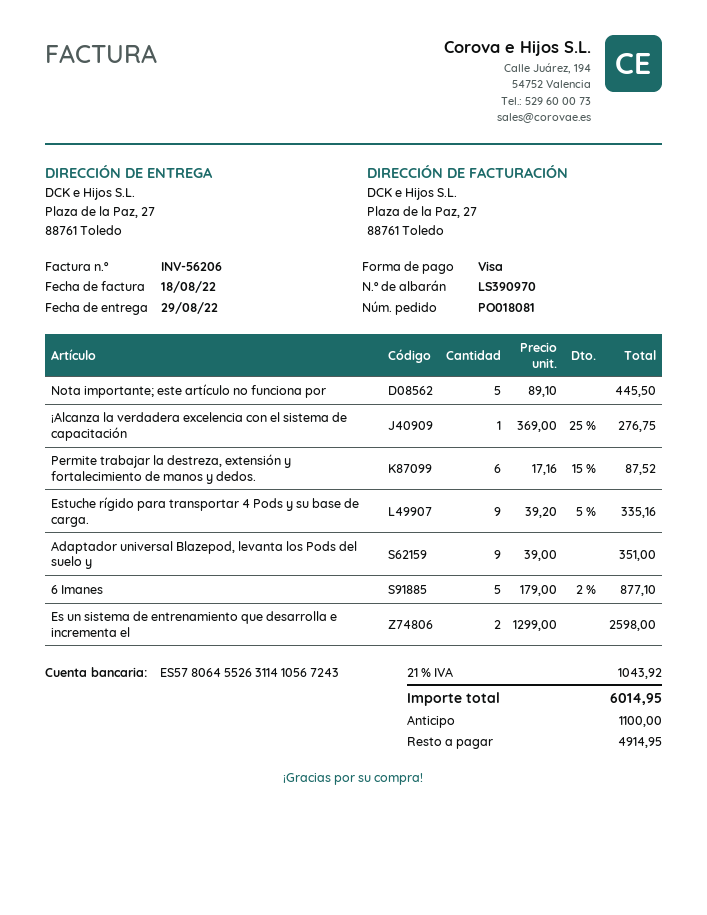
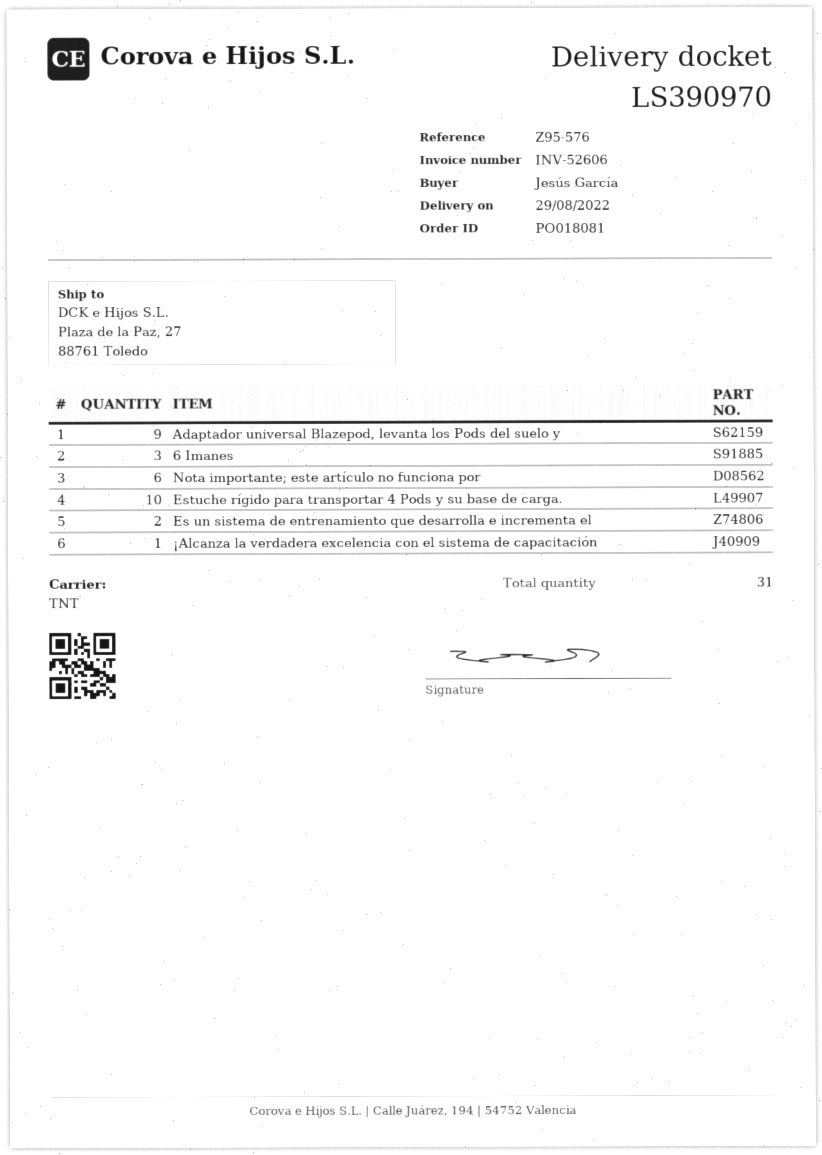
invoice number: INV-56206 -> INV-52606
Nota importante; este artículo no funciona por: 5 -> 6
Permite trabajar la destreza, extensión y fortalecimiento de manos y dedos.: 6 -> none
Estuche rígido para transportar 4 Pods y su base de carga.: 9 -> 10
6 Imanes: 5 -> 3

